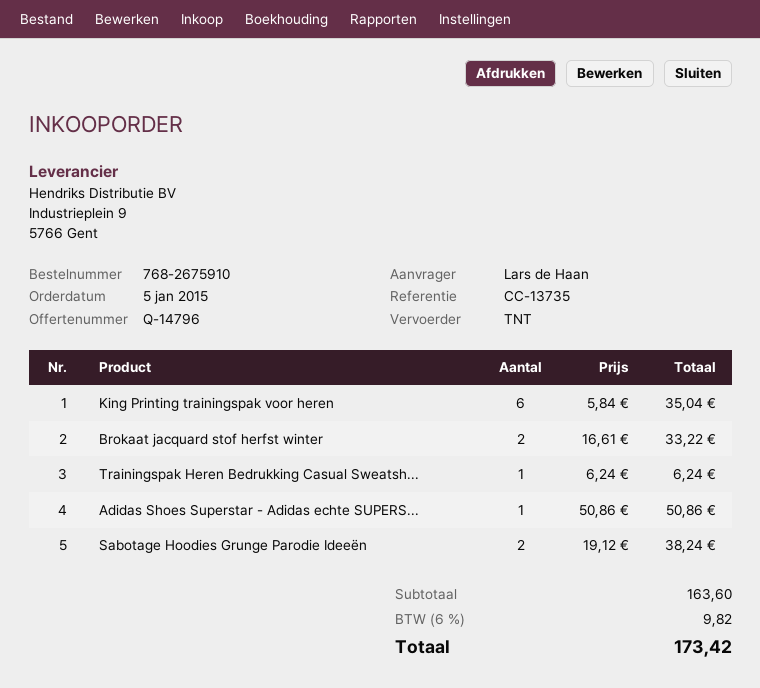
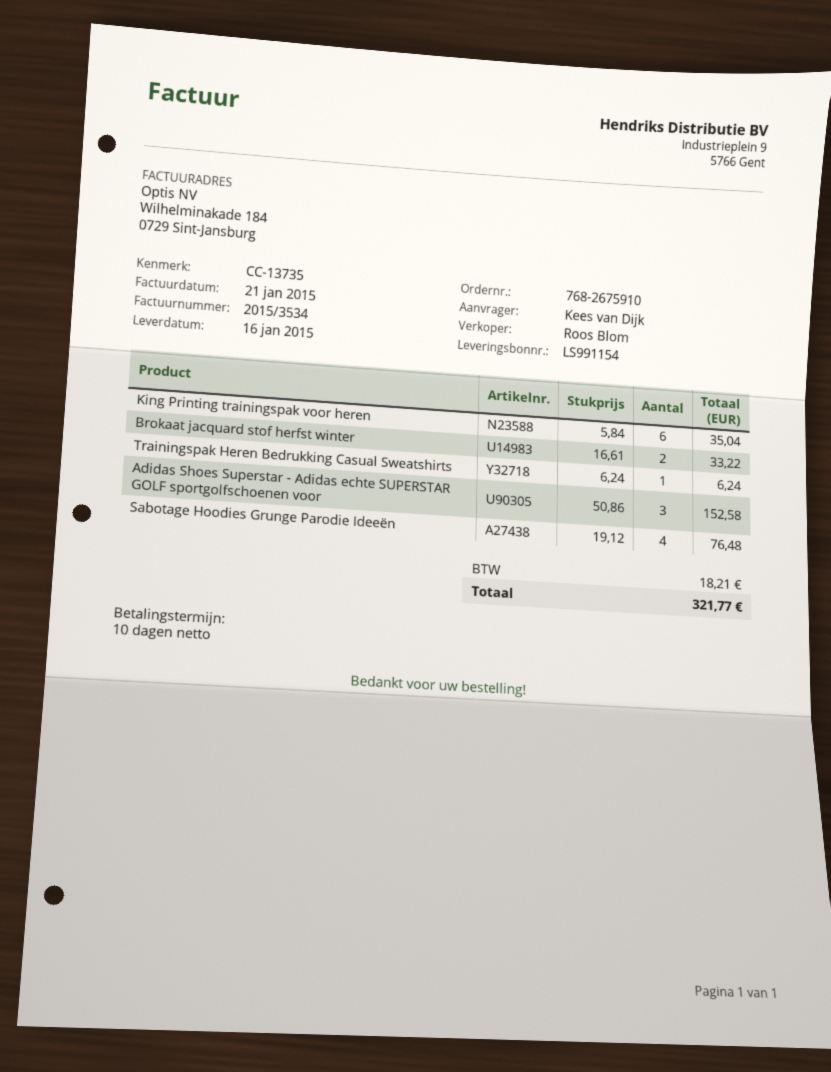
ordered by: Lars de Haan -> Kees van Dijk
Adidas Shoes Superstar - Adidas echte SUPERS...: 1 x 50.86 = 50.86 -> 3 x 50.86 = 152.58
Sabotage Hoodies Grunge Parodie Ideeën: 2 x 19.12 = 38.24 -> 4 x 19.12 = 76.48
tax: 9.82 -> 18.21
total: 173.42 -> 321.77

